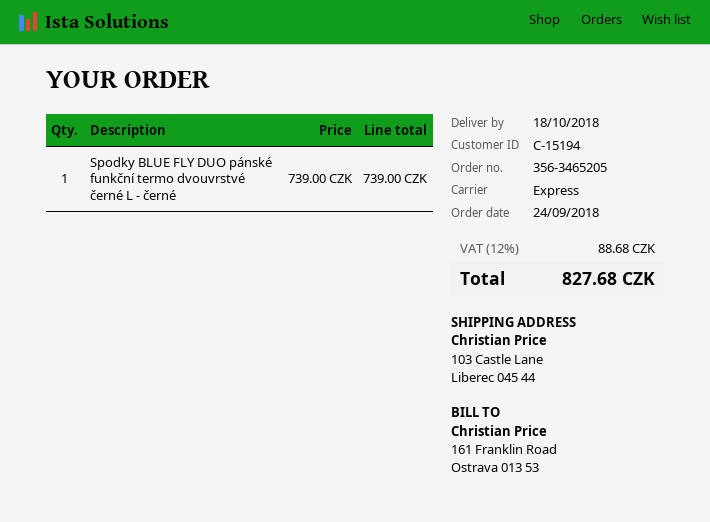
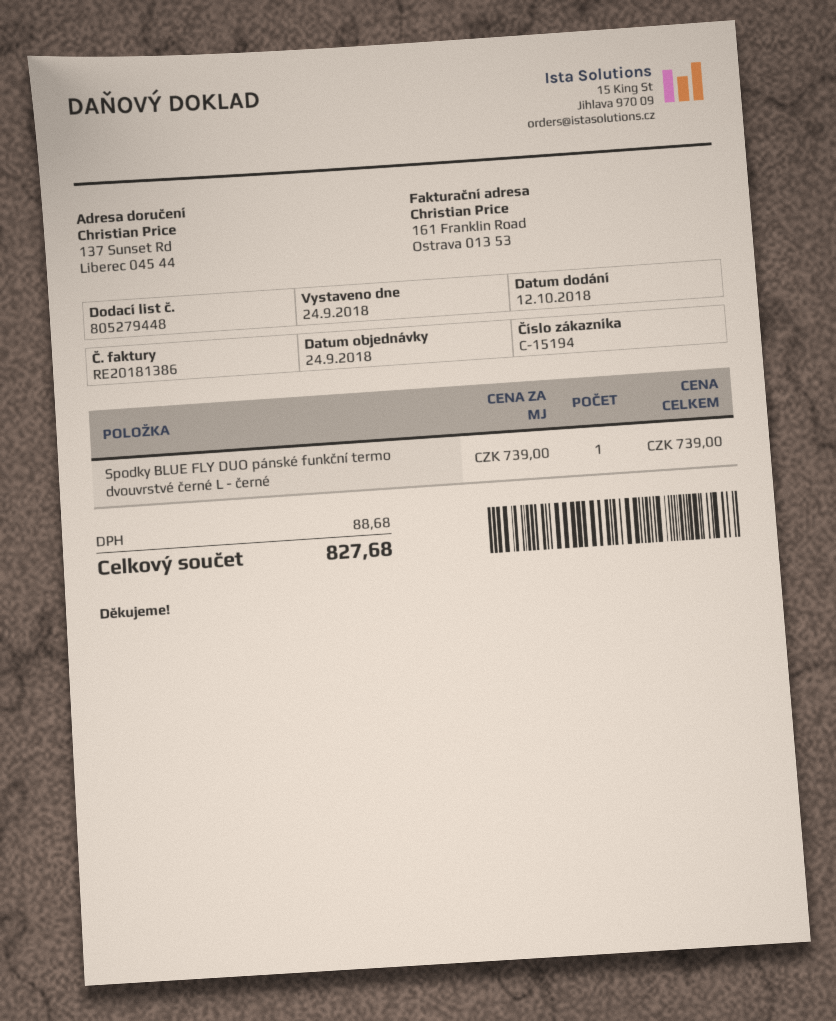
delivery date: 2018-10-18 -> 2018-10-12
ship to: 103 Castle Lane, Liberec 045 44 -> 137 Sunset Rd, Liberec 045 44

